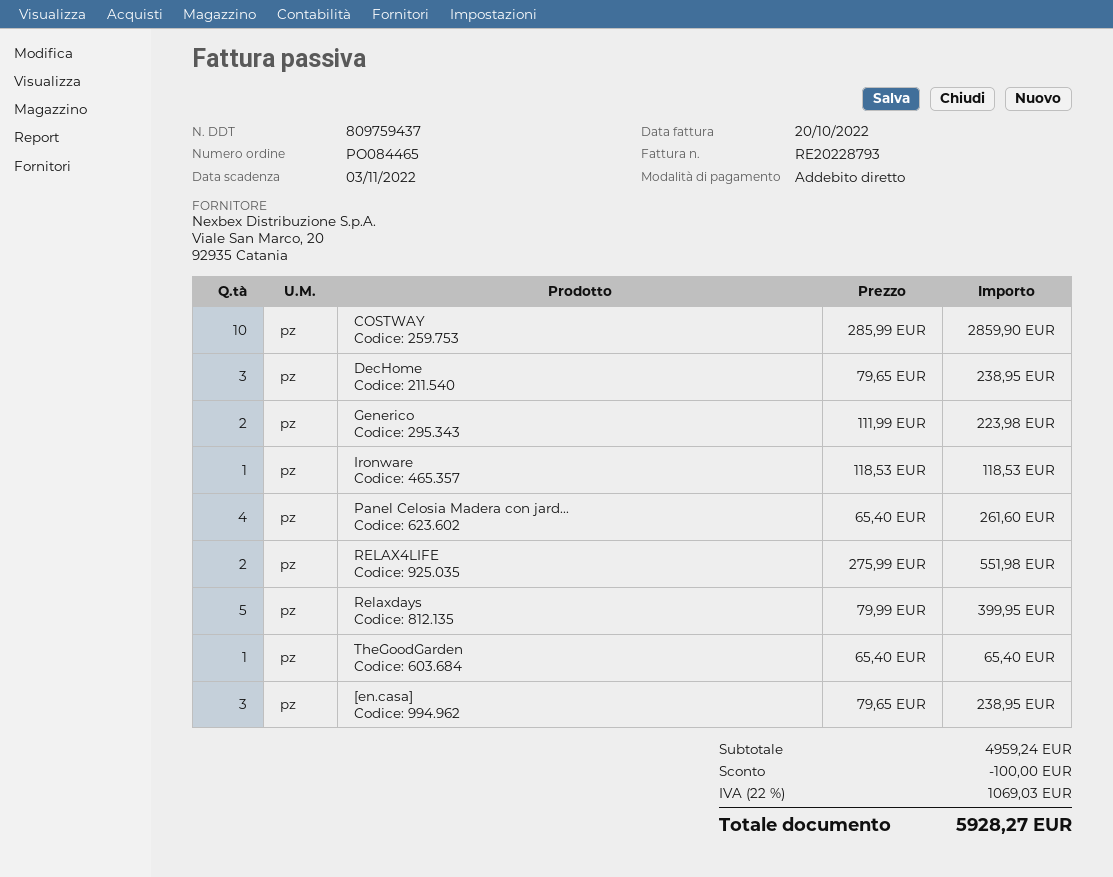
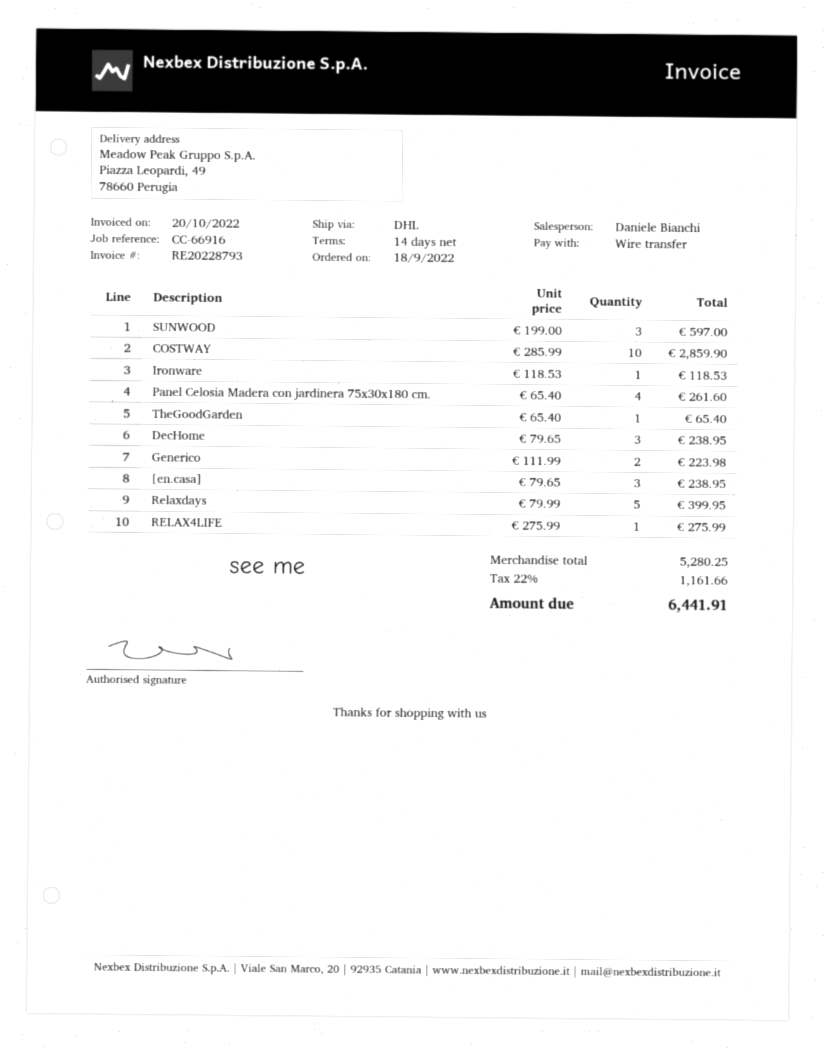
payment method: direct debit -> bank transfer
RELAX4LIFE: 2 x 275.99 = 551.98 -> 1 x 275.99 = 275.99
SUNWOOD: none -> 3 x 199.00 = 597.00
subtotal: 4959.24 -> 5280.25
discount: 100.00 -> none
tax: 22% = 1069.03 -> 22% = 1161.66
total: 5928.27 -> 6441.91

